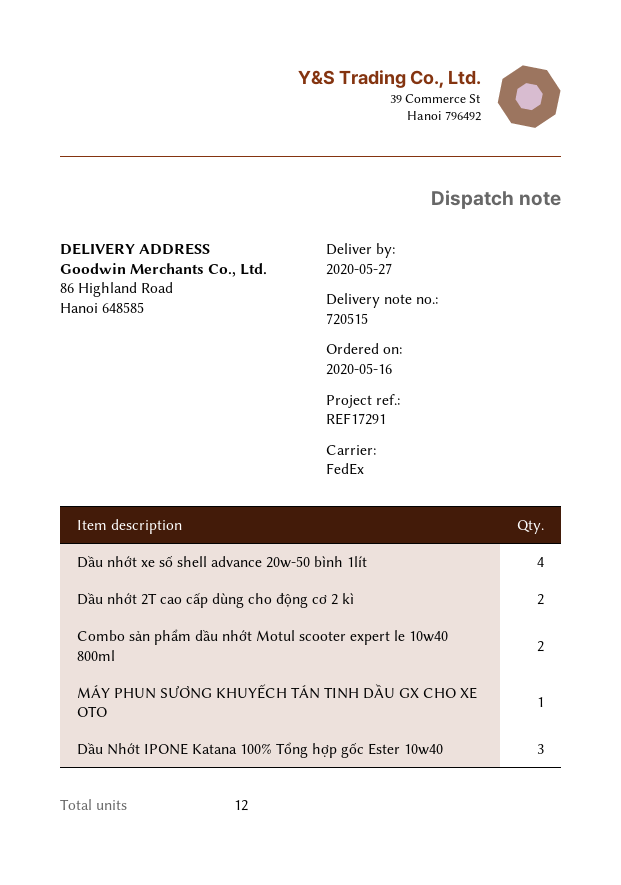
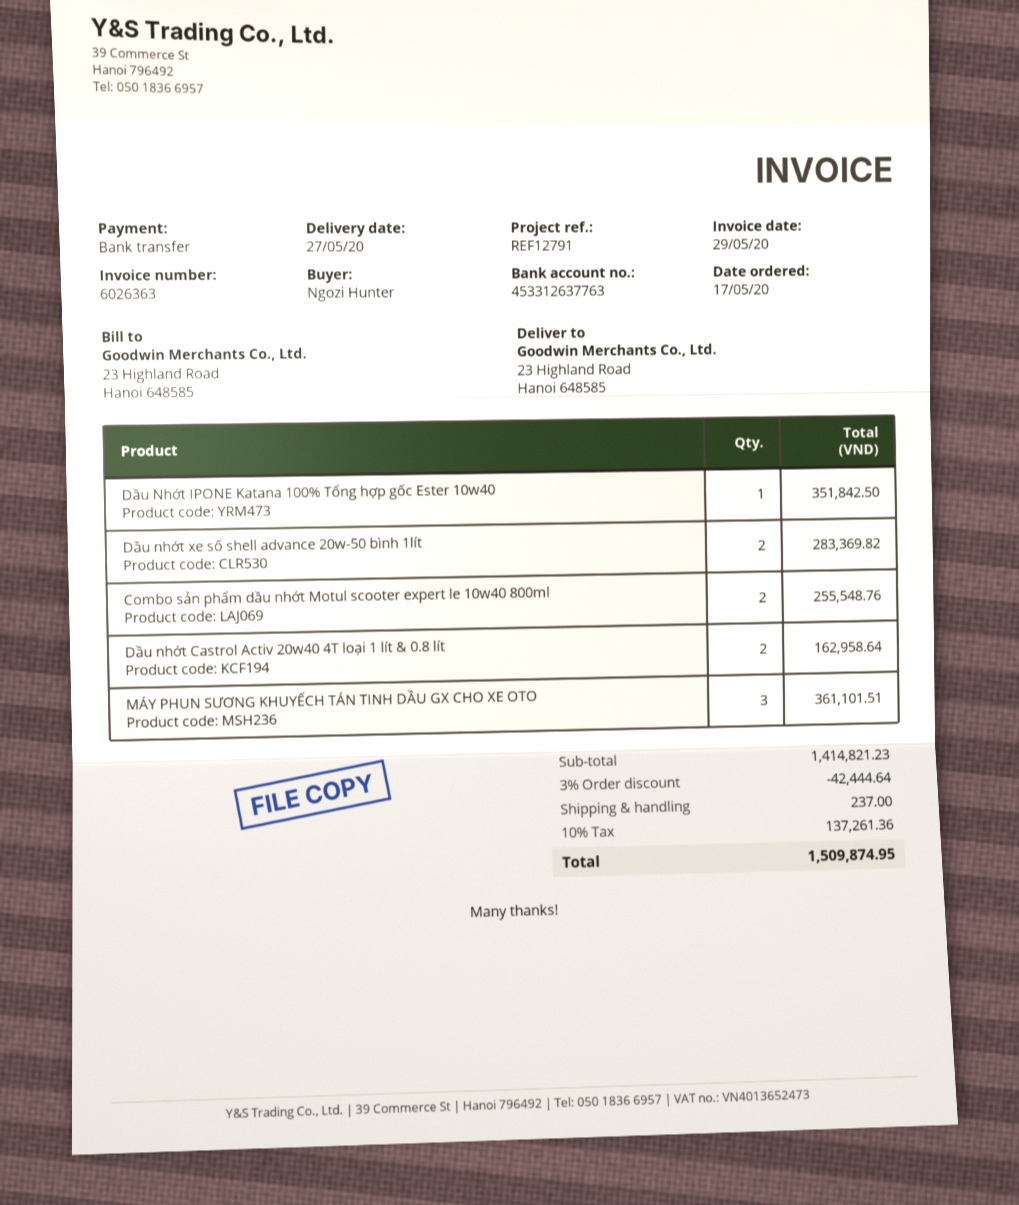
order date: 2020-05-16 -> 2020-05-17
reference: REF17291 -> REF12791
ship to: 86 Highland Road, Hanoi 648585 -> 23 Highland Road, Hanoi 648585
Dầu nhớt xe số shell advance 20w-50 bình 1lít: 4 -> 2
Dầu nhớt 2T cao cấp dùng cho động cơ 2 kì: 2 -> none
MÁY PHUN SƯƠNG KHUYẾCH TÁN TINH DẦU GX CHO XE OTO: 1 -> 3
Dầu Nhớt IPONE Katana 100% Tổng hợp gốc Ester 10w40: 3 -> 1
Dầu nhớt Castrol Activ 20w40 4T loại 1 lít & 0.8 lít: none -> 2

